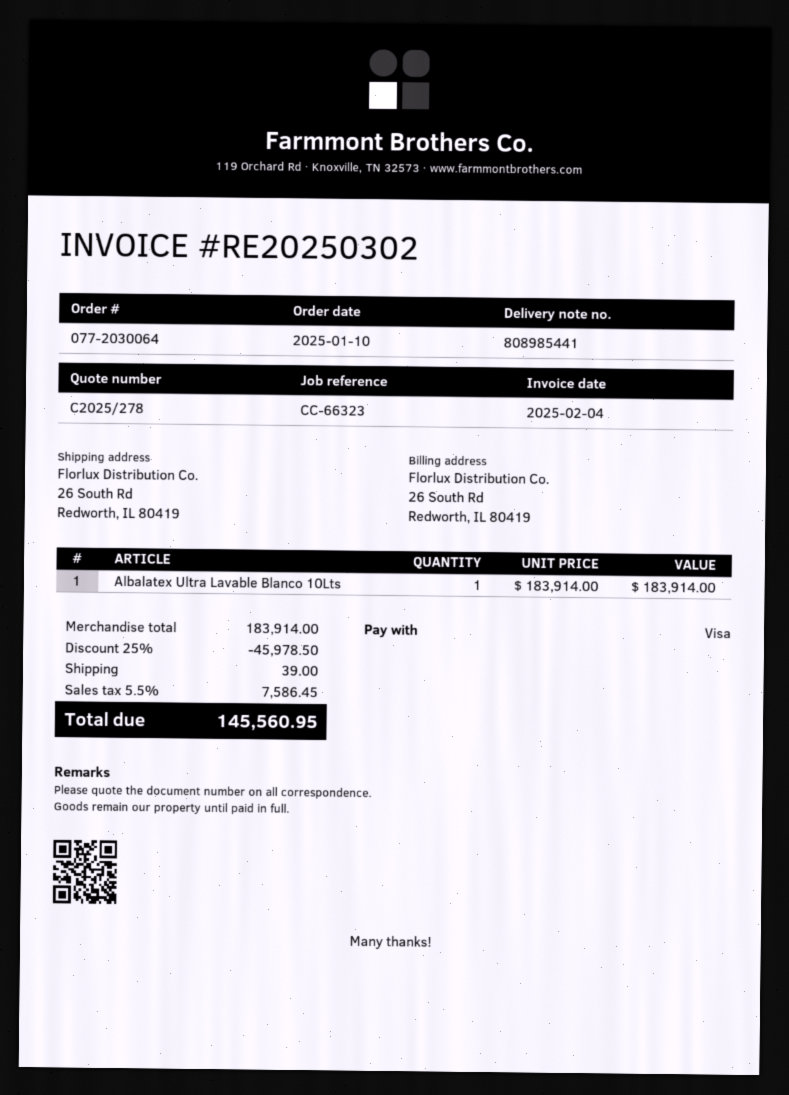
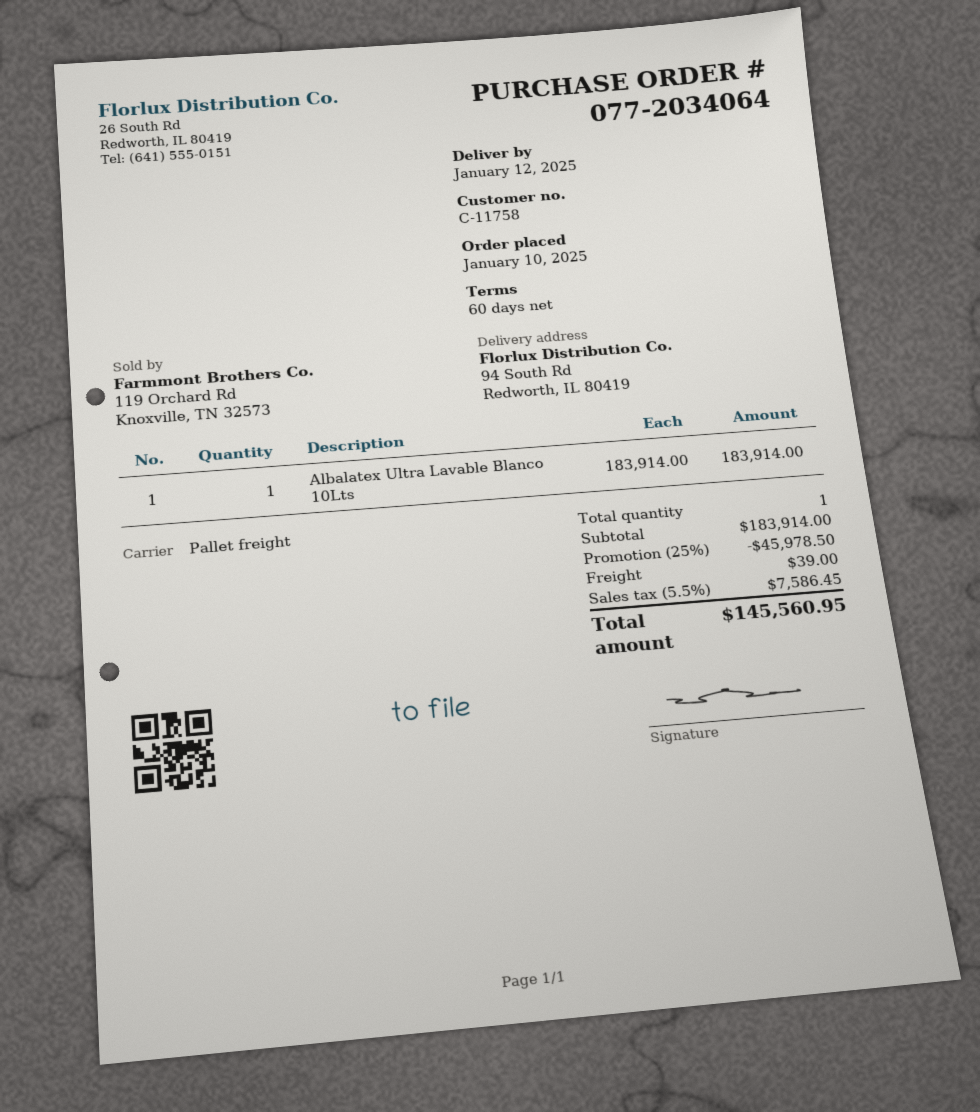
order number: 077-2030064 -> 077-2034064
ship to: 26 South Rd, Redworth, IL 80419 -> 94 South Rd, Redworth, IL 80419

